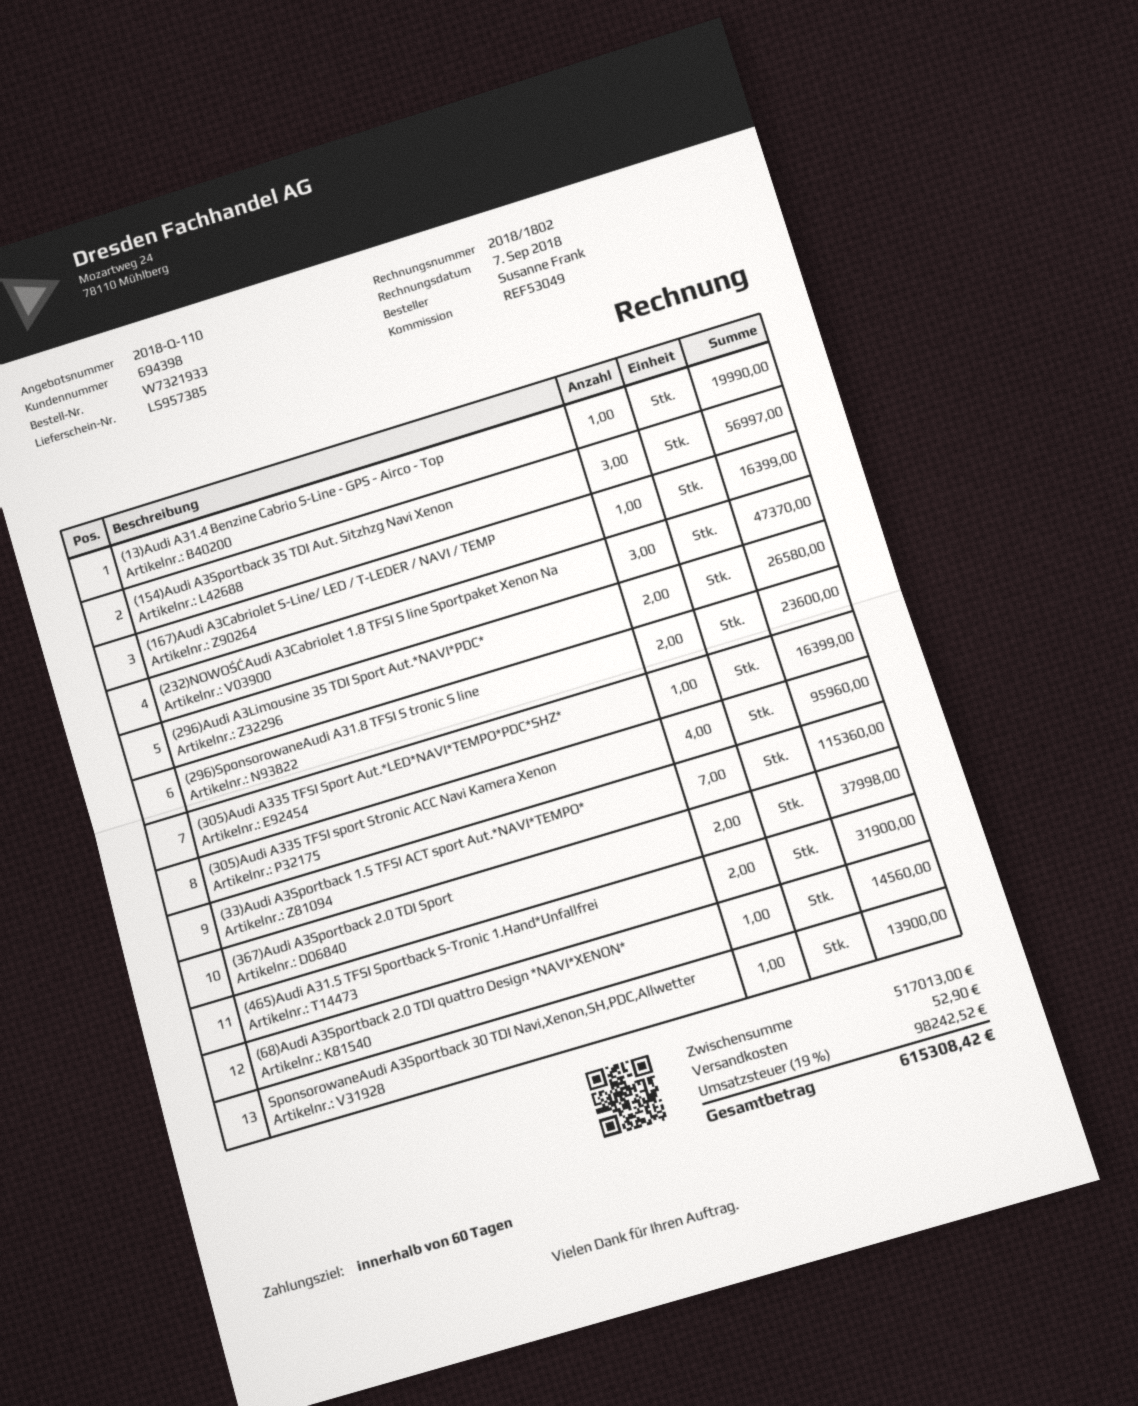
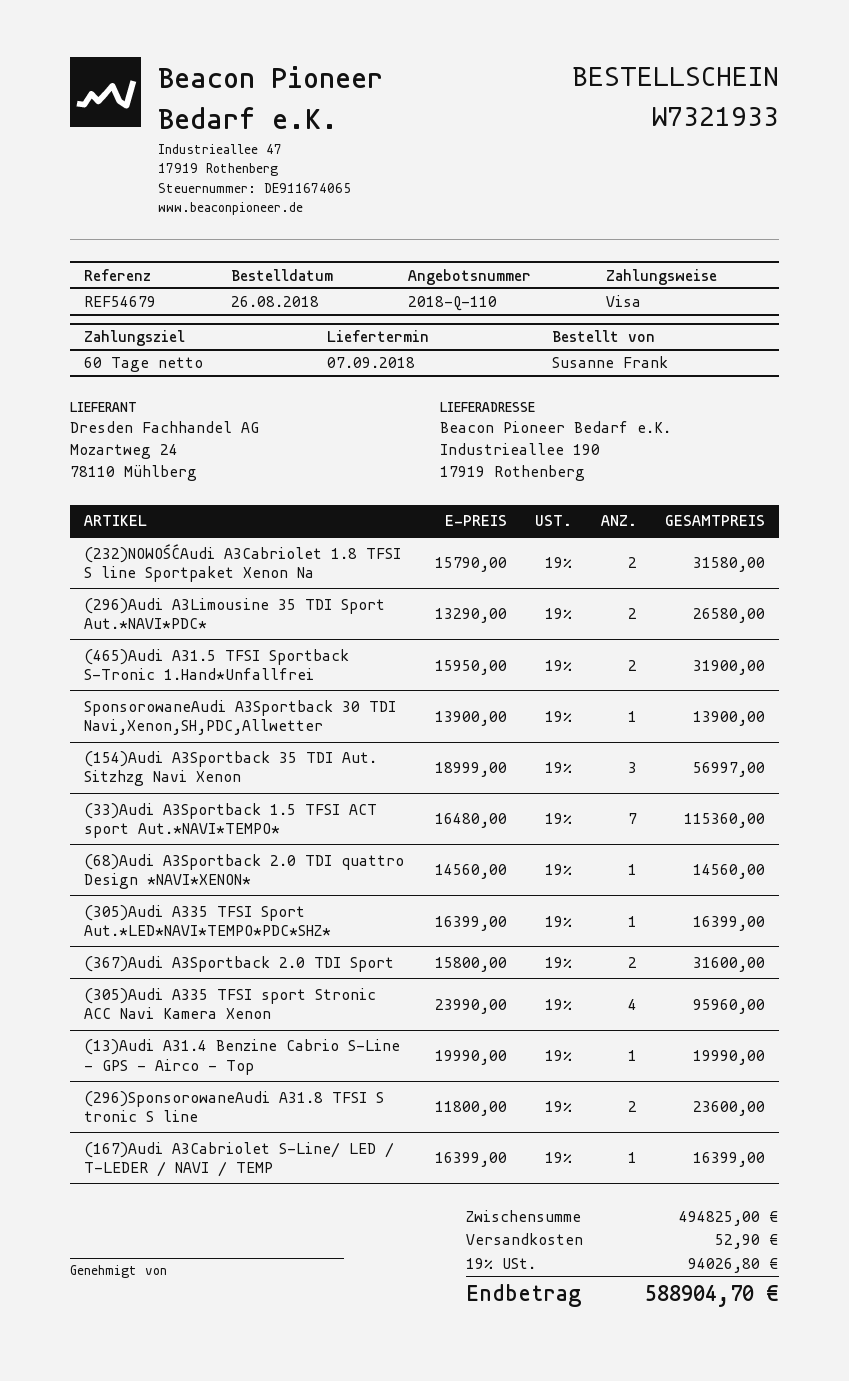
reference: REF53049 -> REF54679
(232)NOWOŚĆAudi A3Cabriolet 1.8 TFSI S line Sportpaket Xenon Na: 3 for 47370.00 -> 2 for 31580.00
(367)Audi A3Sportback 2.0 TDI Sport: 2 for 37998.00 -> 2 for 31600.00
subtotal: 517013.00 -> 494825.00
tax: 19% = 98242.52 -> 19% = 94026.80
total: 615308.42 -> 588904.70

